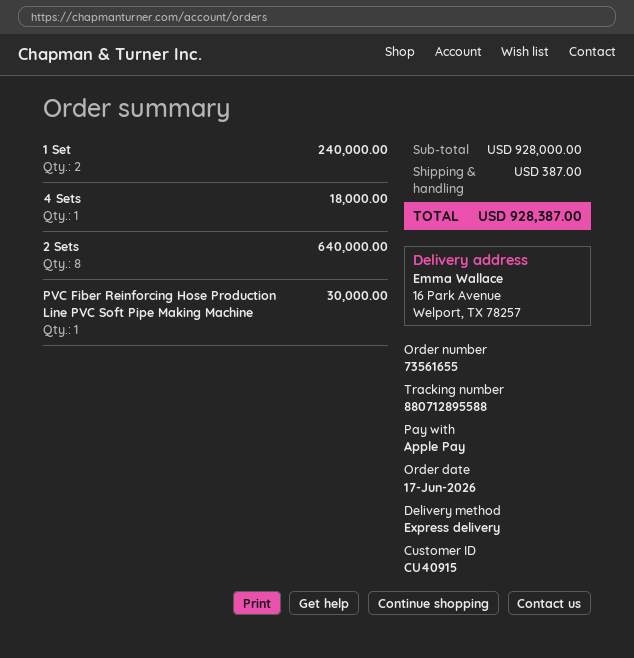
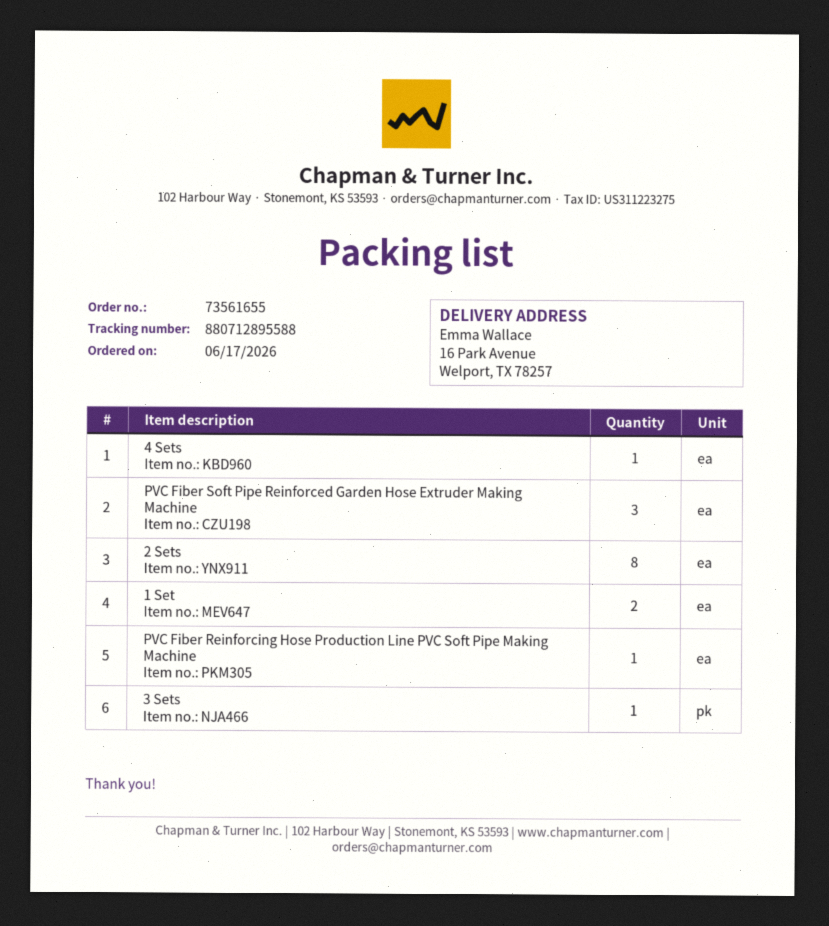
PVC Fiber Soft Pipe Reinforced Garden Hose Extruder Making Machine: none -> 3
3 Sets: none -> 1

